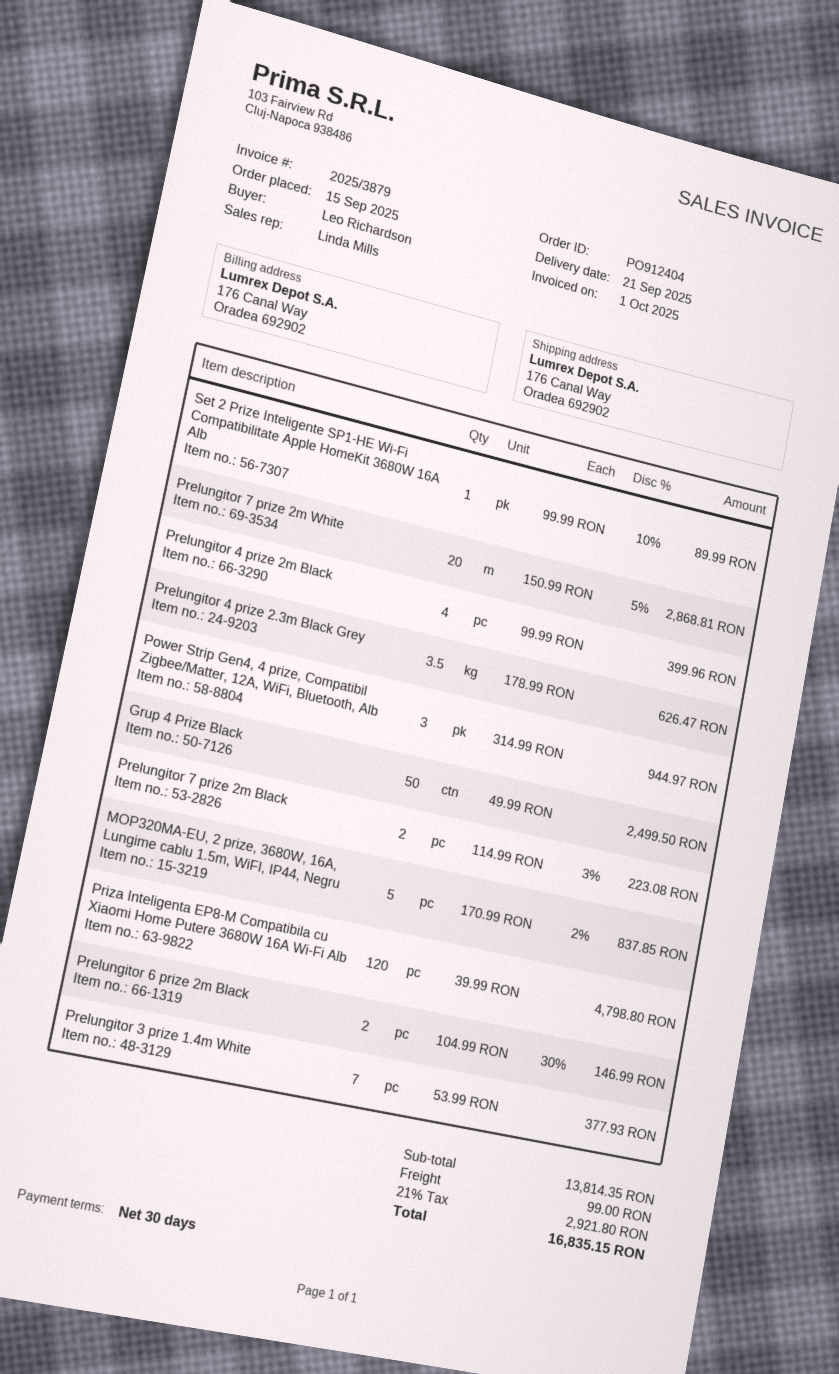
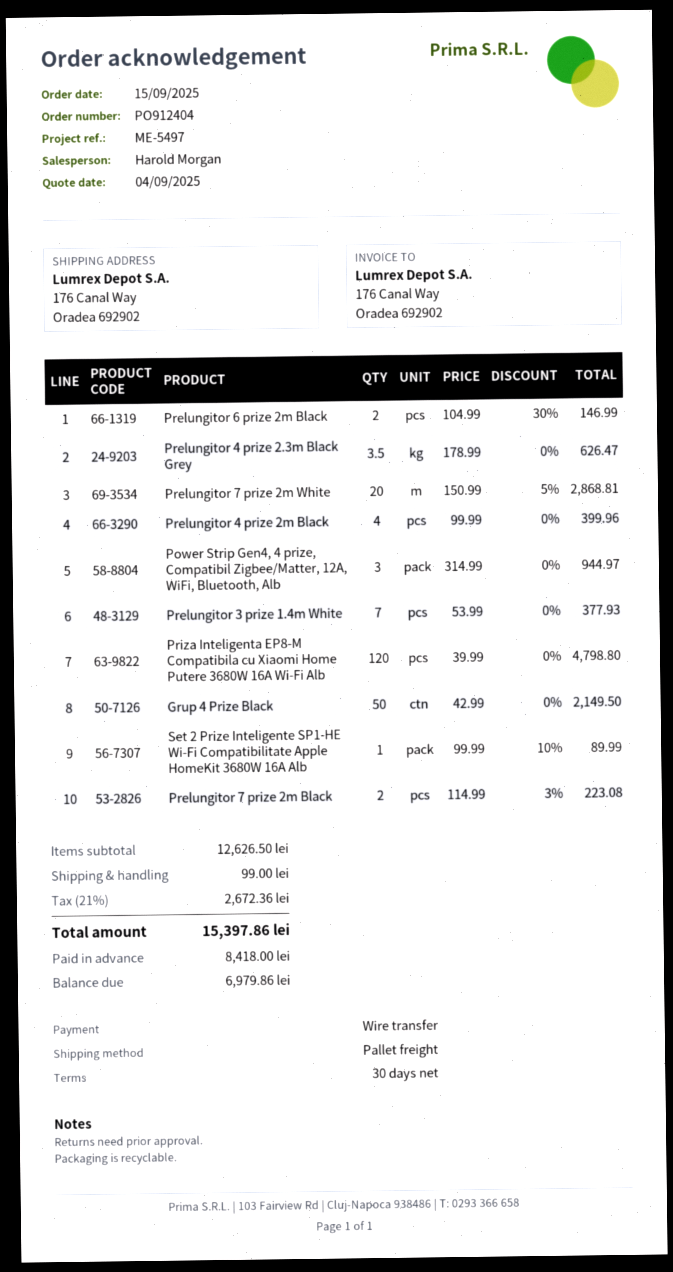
sales rep: Linda Mills -> Harold Morgan
Grup 4 Prize Black: 50 x 49.99 = 2499.50 -> 50 x 42.99 = 2149.50
MOP320MA-EU, 2 prize, 3680W, 16A, Lungime cablu 1.5m, WiFI, IP44, Negru: 5 x 170.99 - 2% = 837.85 -> none
subtotal: 13814.35 -> 12626.50
tax: 21% = 2921.80 -> 21% = 2672.36
total: 16835.15 -> 15397.86

